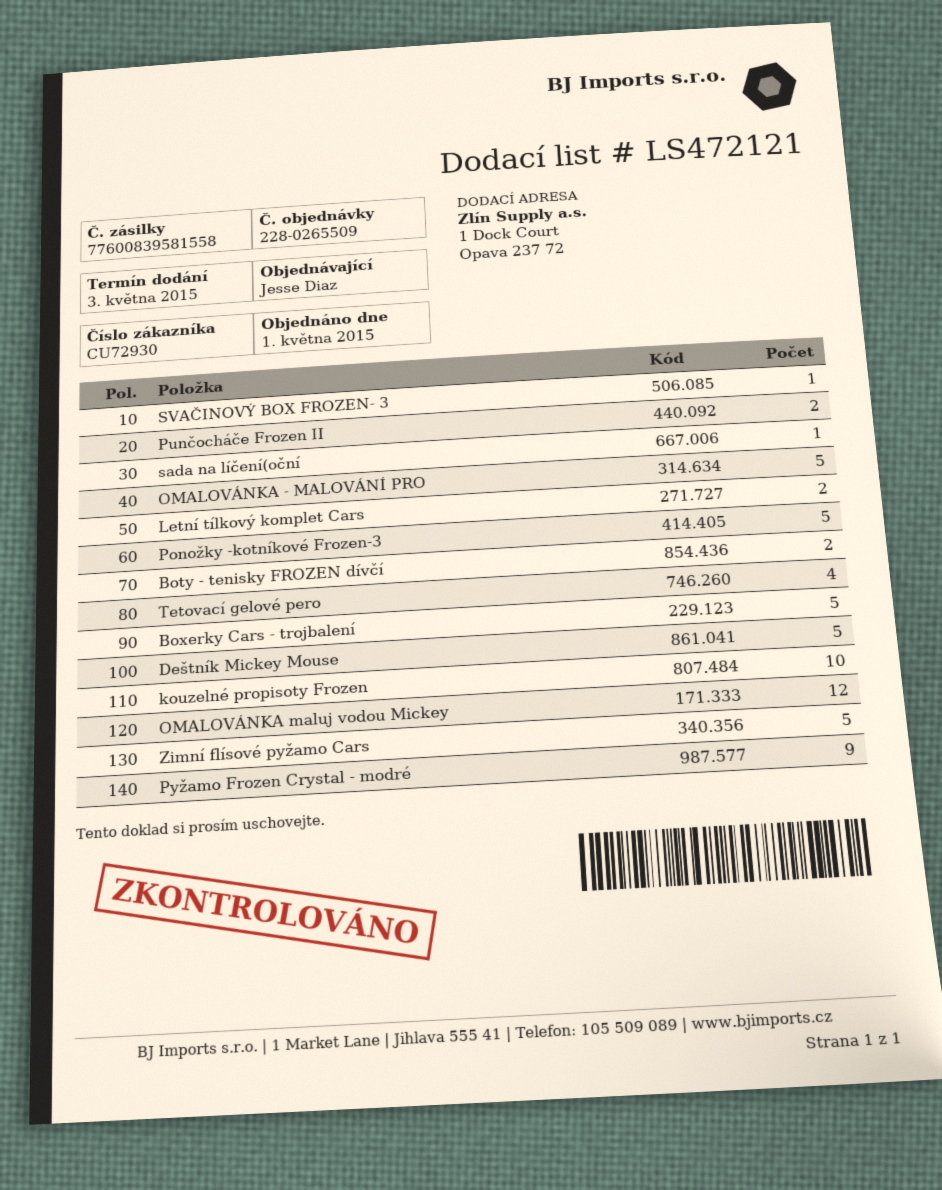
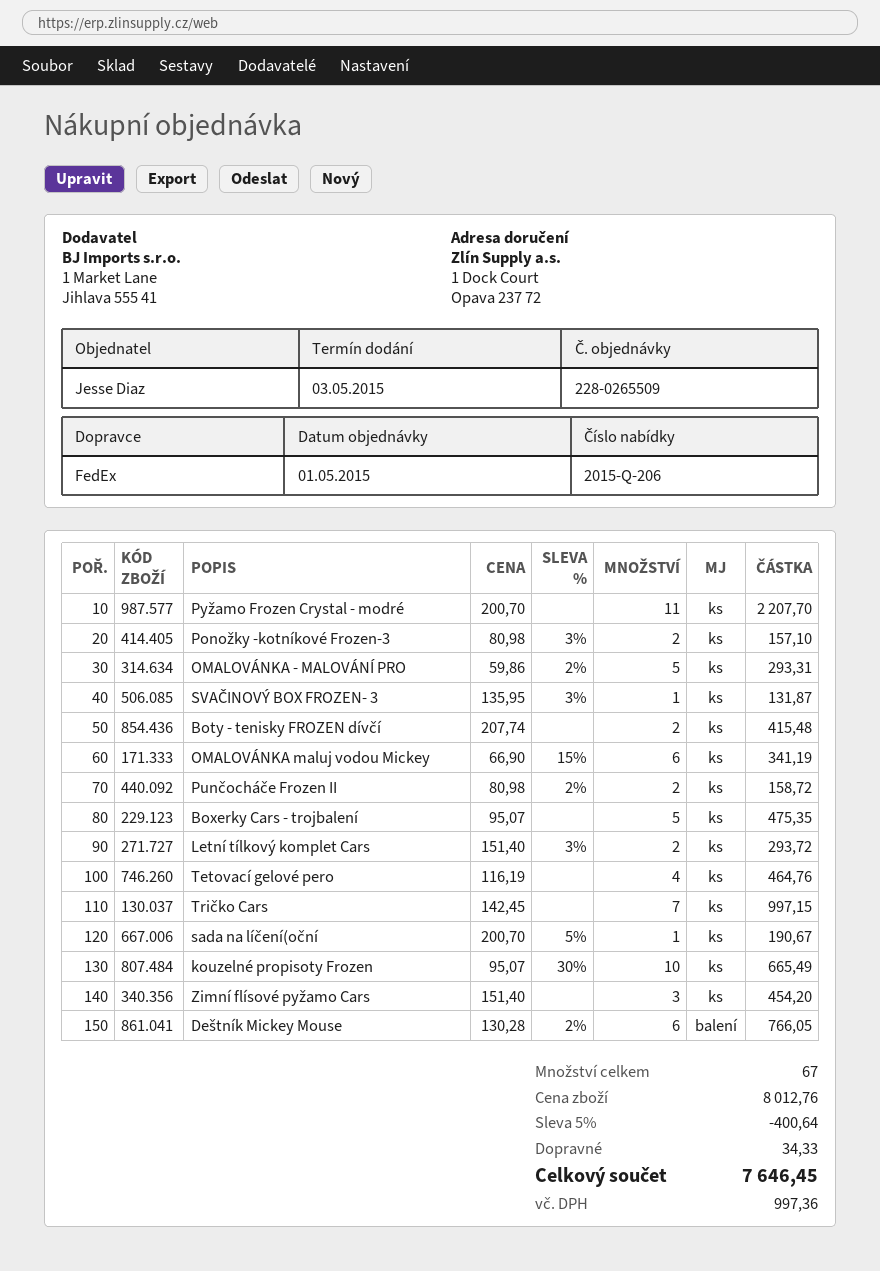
Ponožky -kotníkové Frozen-3: 5 -> 2
Deštník Mickey Mouse: 5 -> 6
OMALOVÁNKA maluj vodou Mickey: 12 -> 6
Zimní flísové pyžamo Cars: 5 -> 3
Pyžamo Frozen Crystal - modré: 9 -> 11
Tričko Cars: none -> 7

